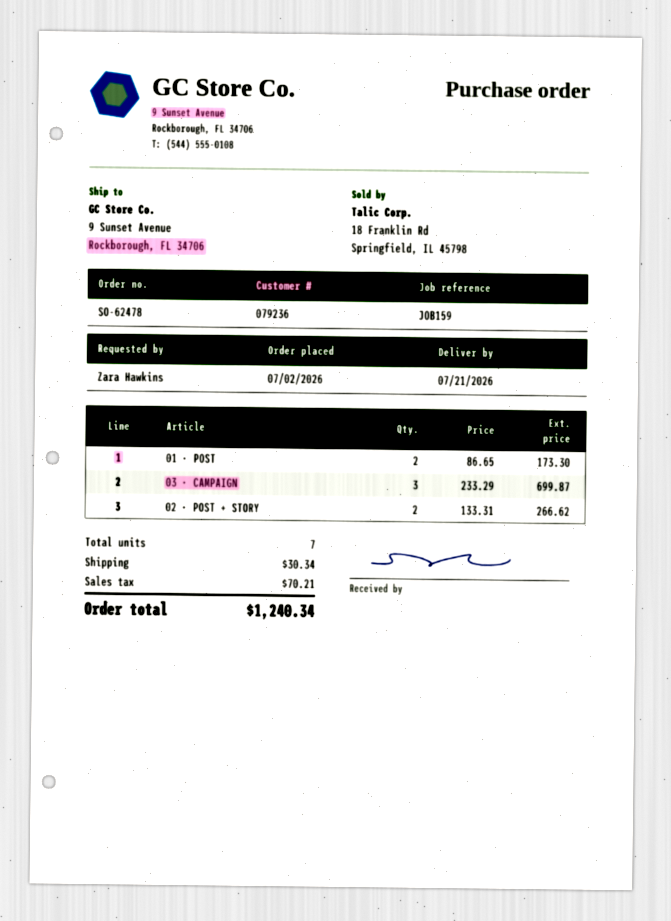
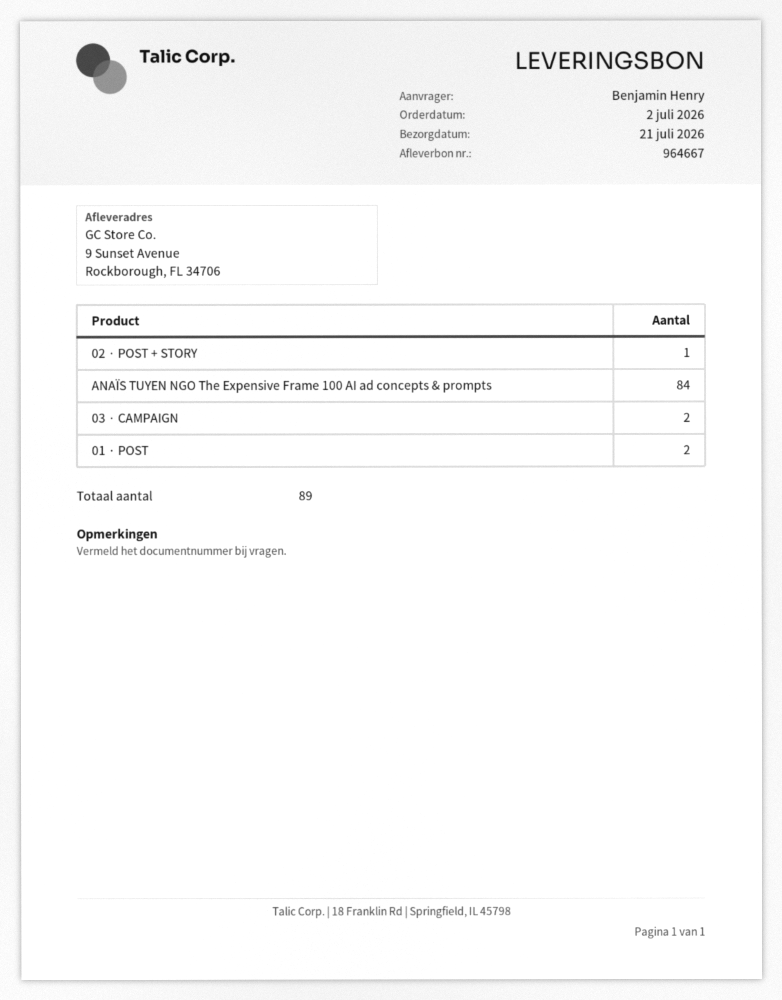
ordered by: Zara Hawkins -> Benjamin Henry
03 · CAMPAIGN: 3 -> 2
02 · POST + STORY: 2 -> 1
ANAÏS TUYEN NGO The Expensive Frame 100 AI ad concepts & prompts: none -> 84
total quantity: 7 -> 89

